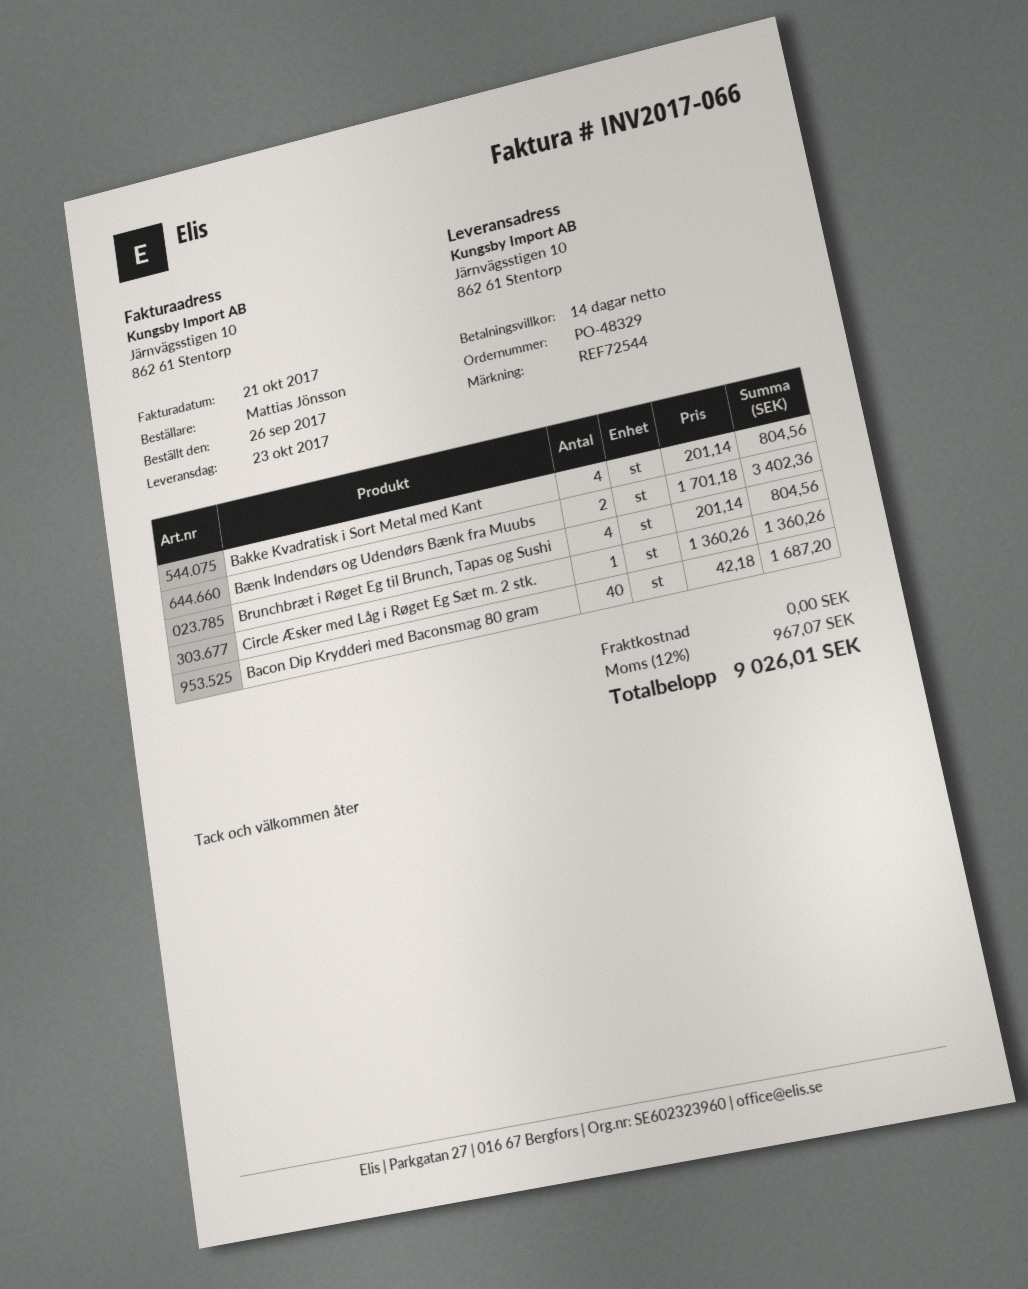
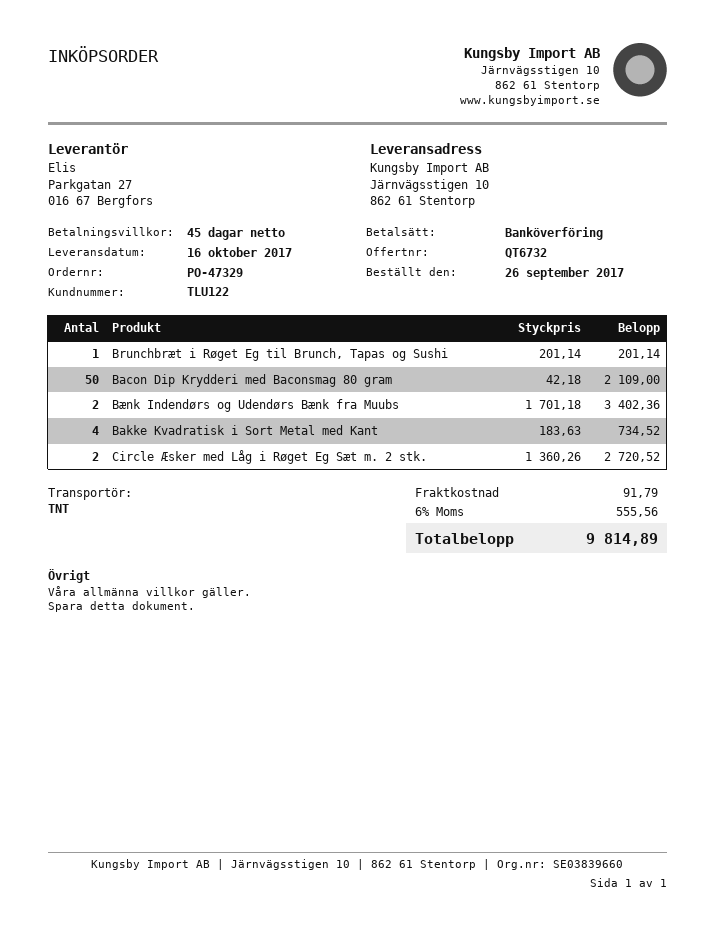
order number: PO-48329 -> PO-47329
delivery date: 2017-10-23 -> 2017-10-16
payment terms: 14 days -> 45 days
Bakke Kvadratisk i Sort Metal med Kant: 4 x 201.14 = 804.56 -> 4 x 183.63 = 734.52
Brunchbræt i Røget Eg til Brunch, Tapas og Sushi: 4 x 201.14 = 804.56 -> 1 x 201.14 = 201.14
Circle Æsker med Låg i Røget Eg Sæt m. 2 stk.: 1 x 1360.26 = 1360.26 -> 2 x 1360.26 = 2720.52
Bacon Dip Krydderi med Baconsmag 80 gram: 40 x 42.18 = 1687.20 -> 50 x 42.18 = 2109.00
shipping: 0.00 -> 91.79
tax: 12% = 967.07 -> 6% = 555.56
total: 9026.01 -> 9814.89

